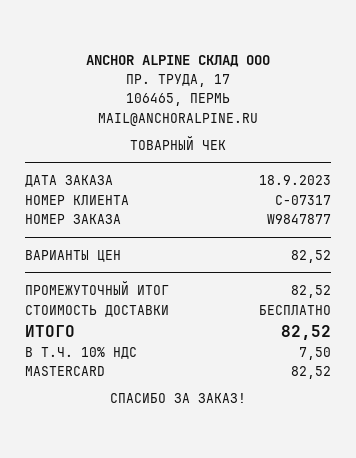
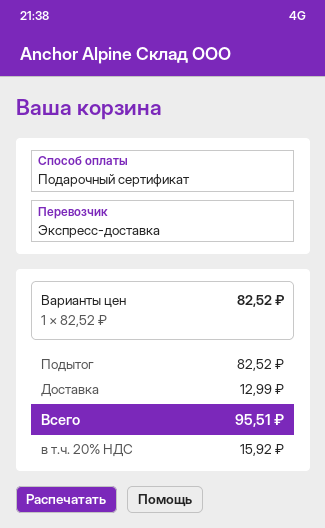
payment method: Mastercard -> gift card
shipping: 0.00 -> 12.99
tax: 10% = 7.50 -> 20% = 15.92
total: 82.52 -> 95.51

